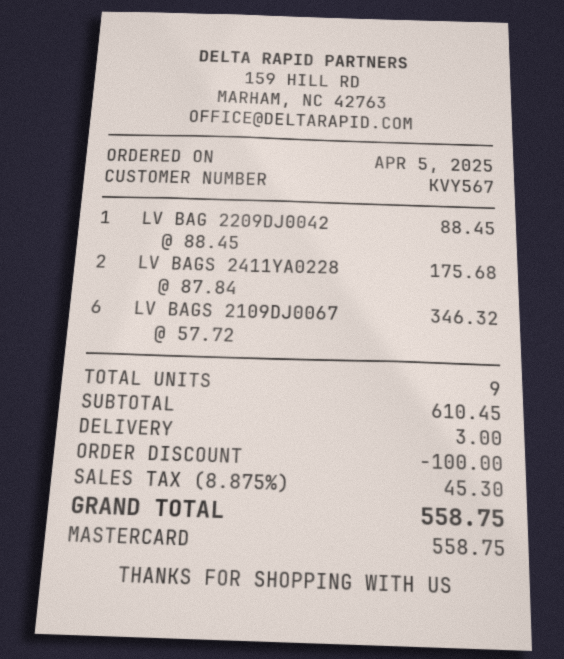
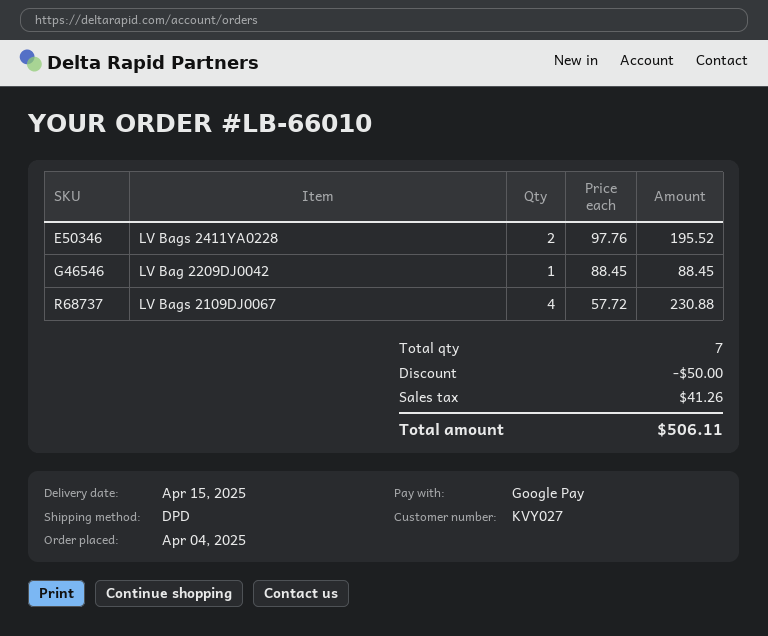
order date: 2025-04-05 -> 2025-04-04
customer number: KVY567 -> KVY027
payment method: Mastercard -> Google Pay
LV BAGS 2411YA0228: 2 x 87.84 = 175.68 -> 2 x 97.76 = 195.52
LV BAGS 2109DJ0067: 6 x 57.72 = 346.32 -> 4 x 57.72 = 230.88
total quantity: 9 -> 7
discount: 100.00 -> 50.00
shipping: 3.00 -> none
tax: 45.30 -> 41.26
total: 558.75 -> 506.11

